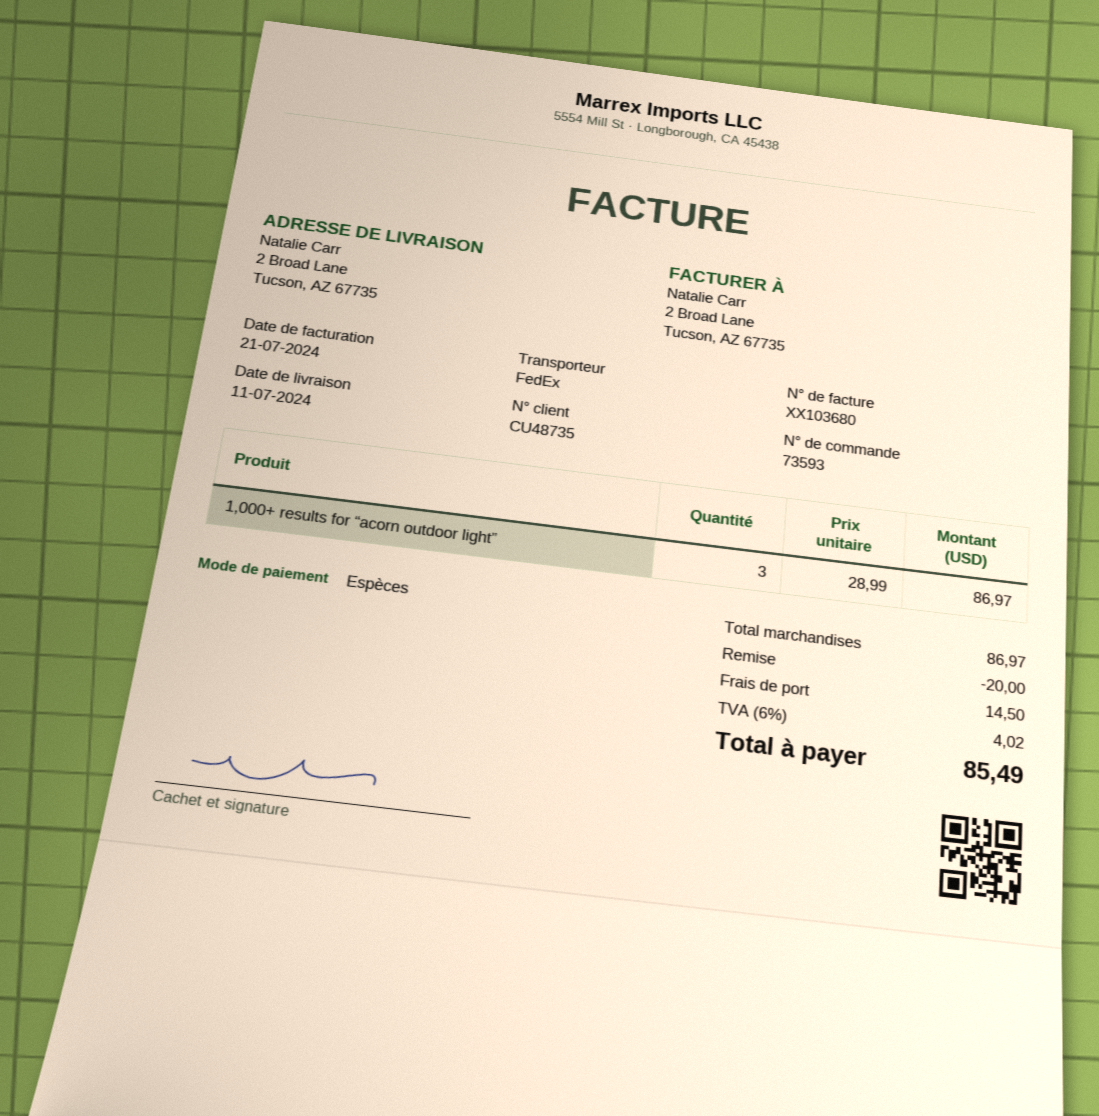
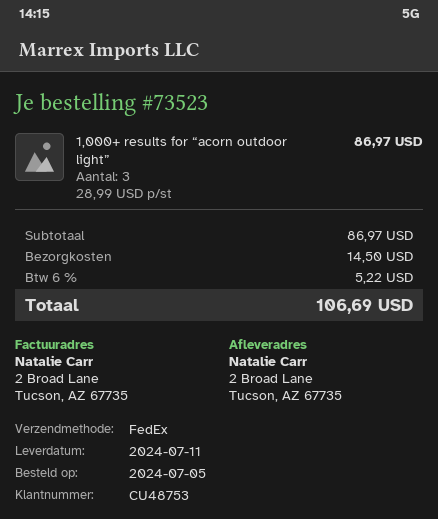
order number: 73593 -> 73523
customer number: CU48735 -> CU48753
discount: 20.00 -> none
tax: 6% = 4.02 -> 6% = 5.22
total: 85.49 -> 106.69

